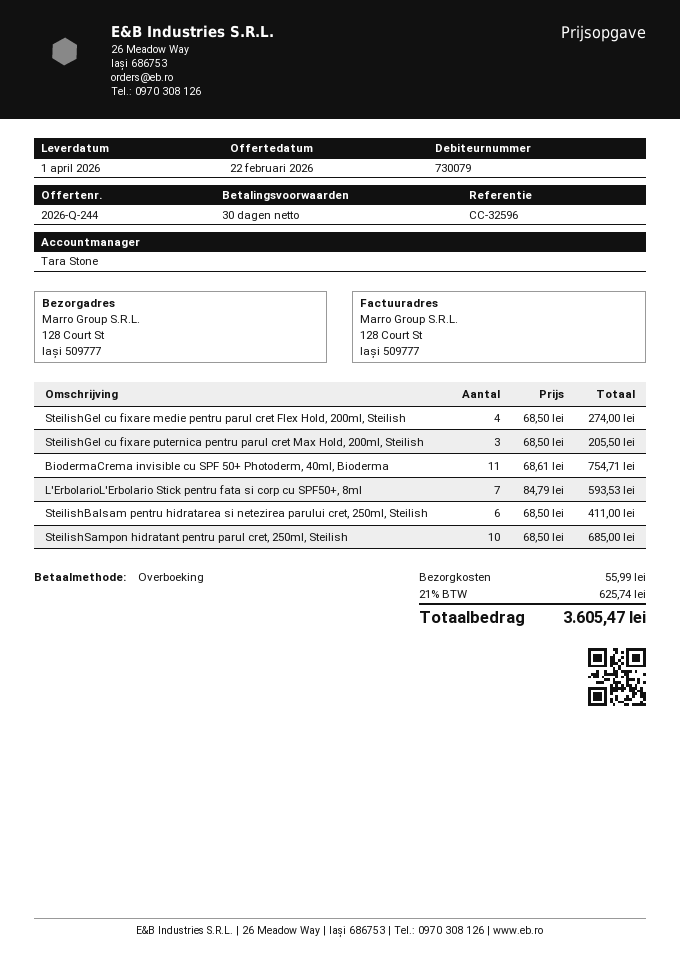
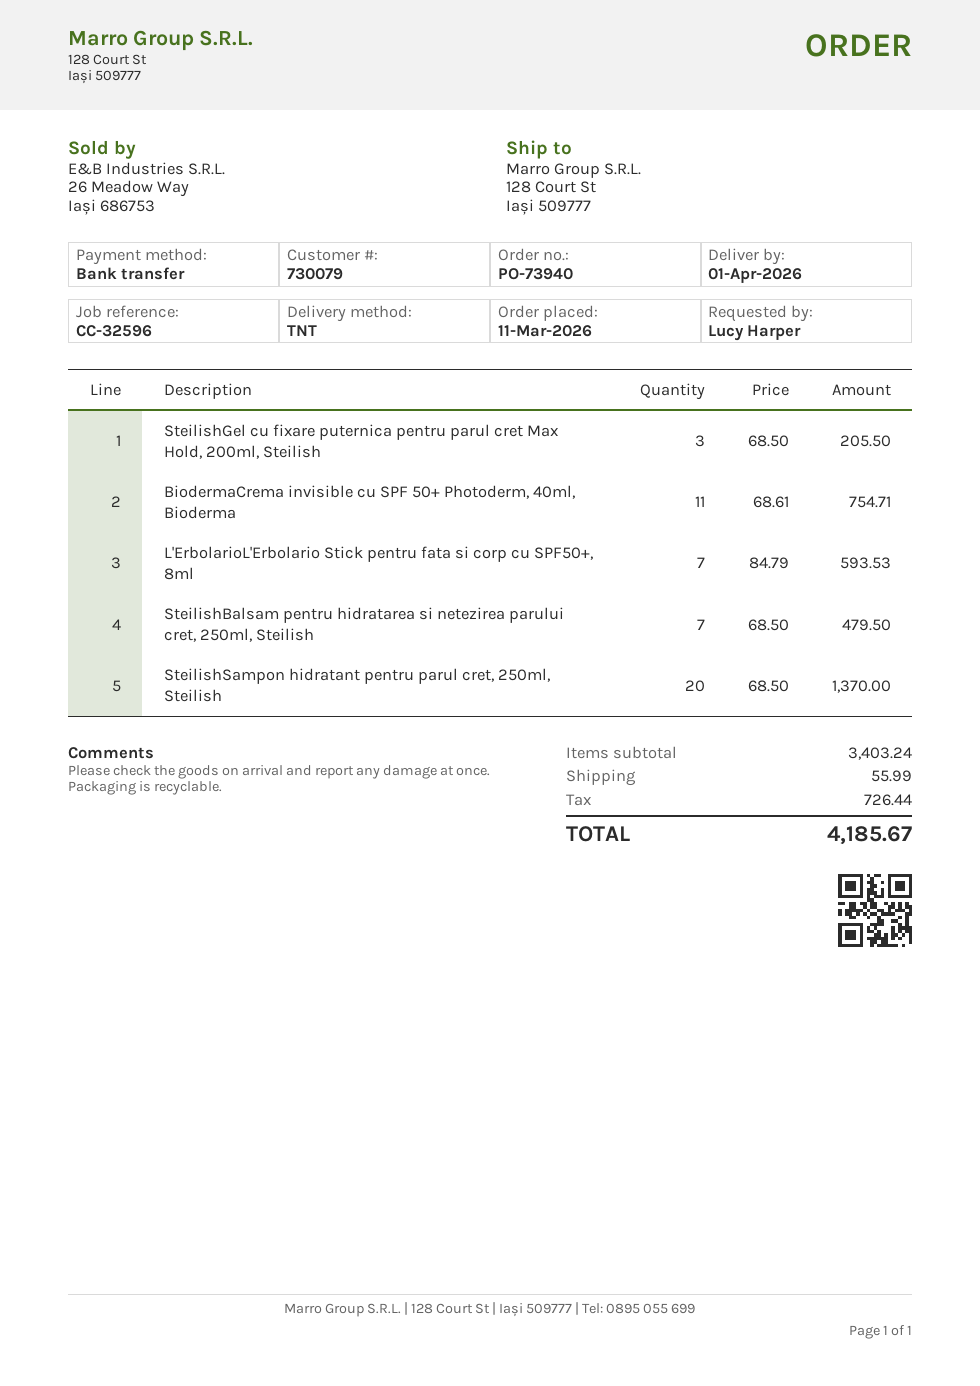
SteilishGel cu fixare medie pentru parul cret Flex Hold, 200ml, Steilish: 4 x 68.50 = 274.00 -> none
SteilishBalsam pentru hidratarea si netezirea parului cret, 250ml, Steilish: 6 x 68.50 = 411.00 -> 7 x 68.50 = 479.50
SteilishSampon hidratant pentru parul cret, 250ml, Steilish: 10 x 68.50 = 685.00 -> 20 x 68.50 = 1370.00
tax: 625.74 -> 726.44
total: 3605.47 -> 4185.67

